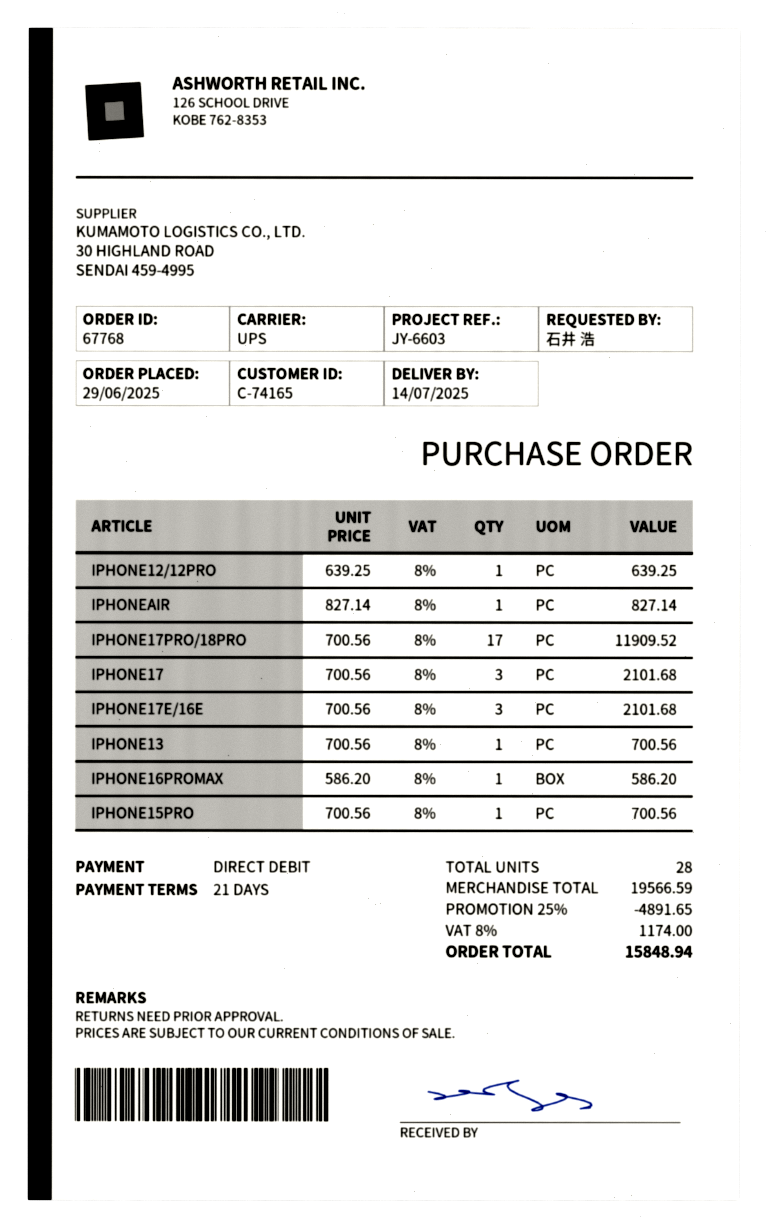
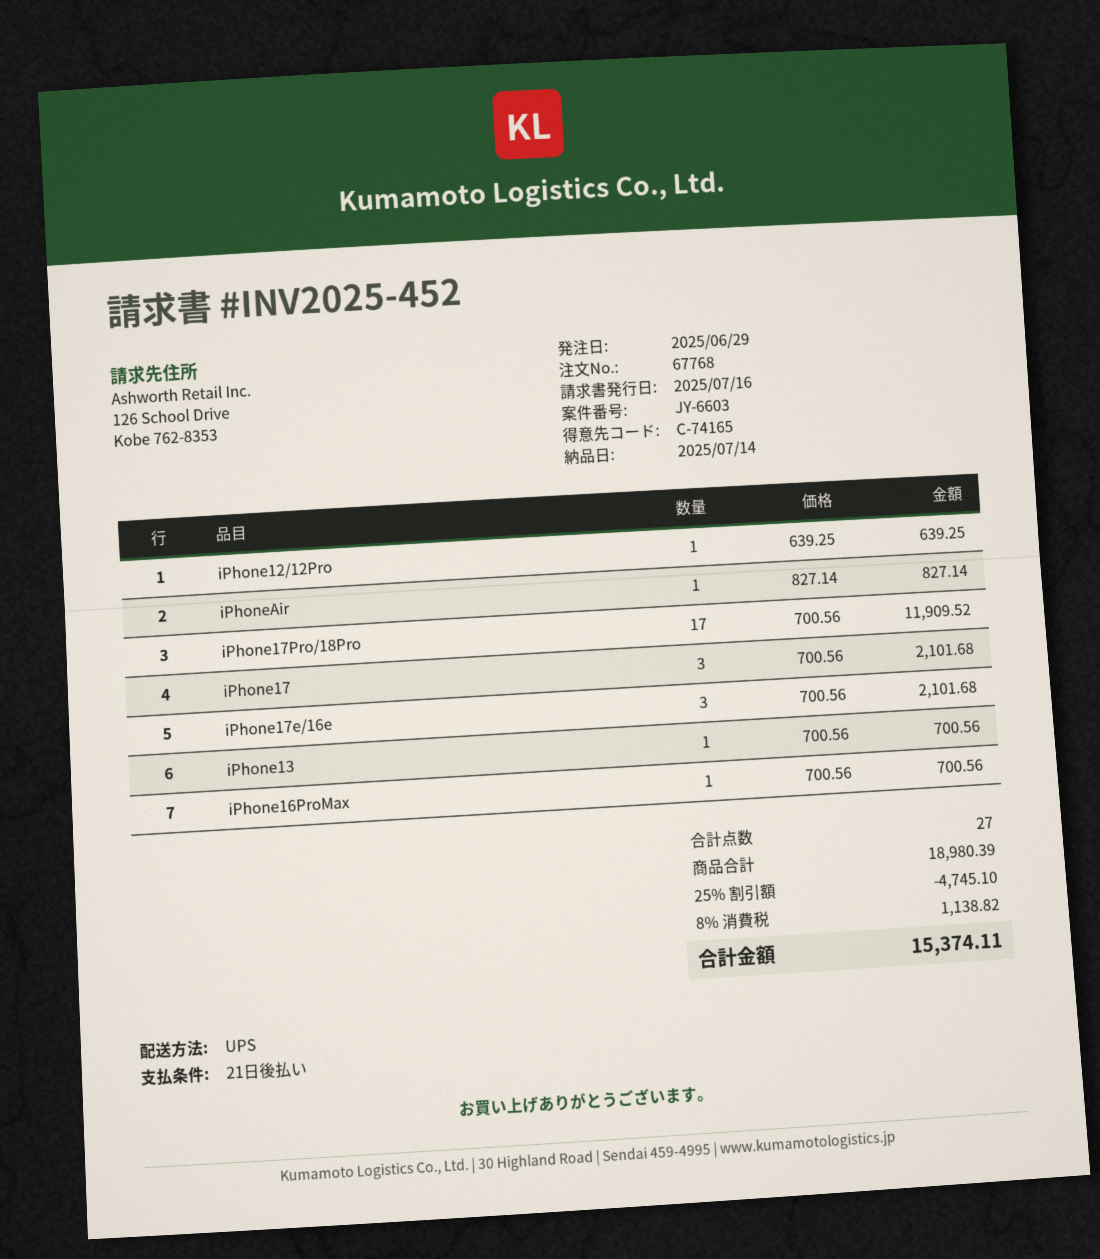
IPHONE16PROMAX: 1 x 586.20 = 586.20 -> 1 x 700.56 = 700.56
IPHONE15PRO: 1 x 700.56 = 700.56 -> none
total quantity: 28 -> 27
subtotal: 19566.59 -> 18980.39
discount: 25% = 4891.65 -> 25% = 4745.10
tax: 8% = 1174.00 -> 8% = 1138.82
total: 15848.94 -> 15374.11

